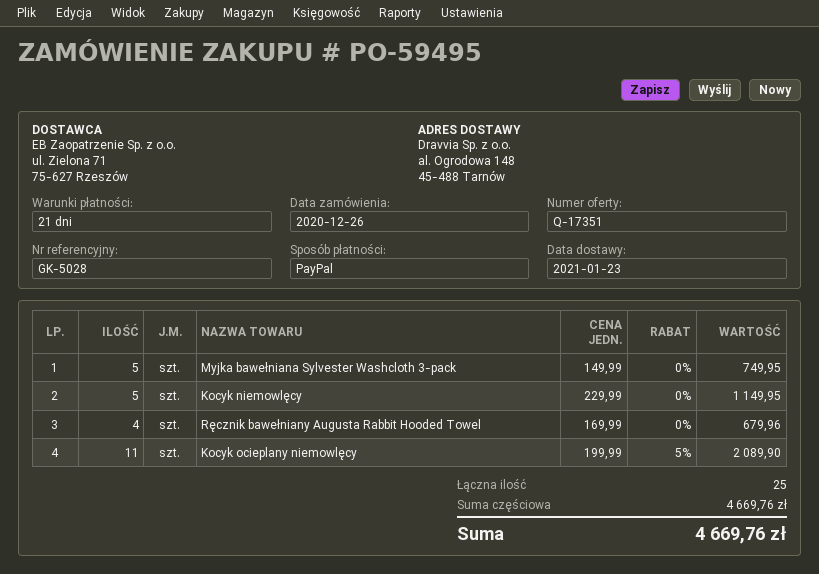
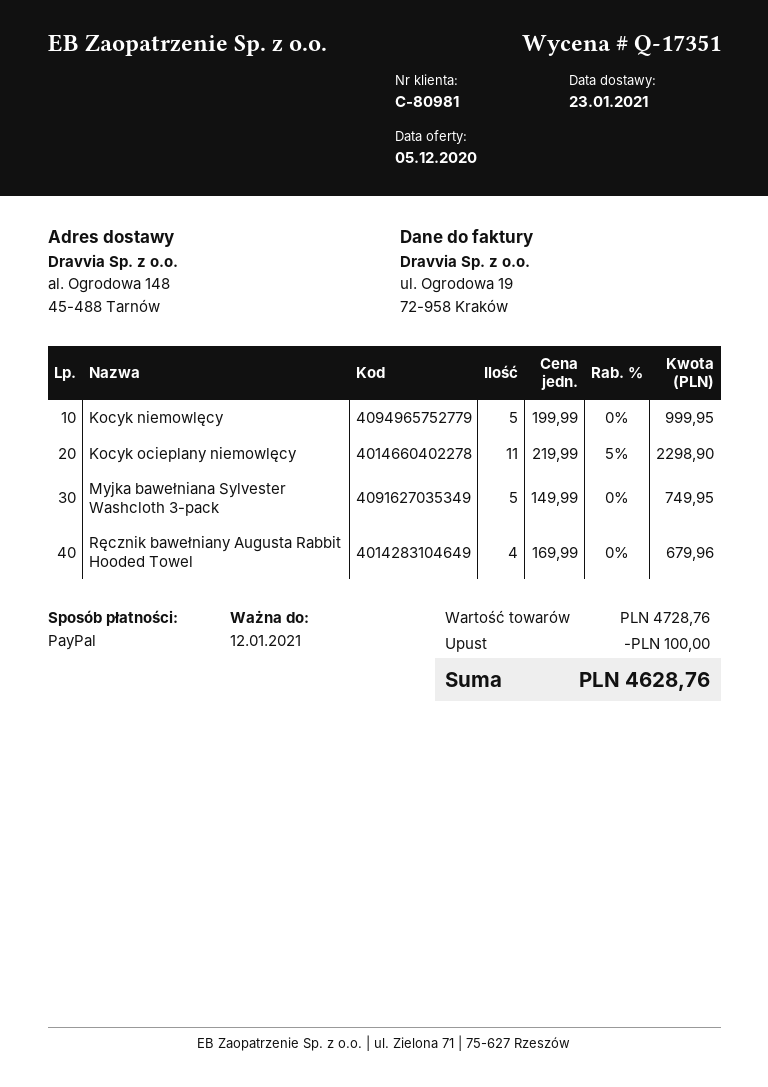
Kocyk niemowlęcy: 5 x 229.99 = 1149.95 -> 5 x 199.99 = 999.95
Kocyk ocieplany niemowlęcy: 11 x 199.99 - 5% = 2089.90 -> 11 x 219.99 - 5% = 2298.90
subtotal: 4669.76 -> 4728.76
discount: none -> 100.00
total: 4669.76 -> 4628.76

